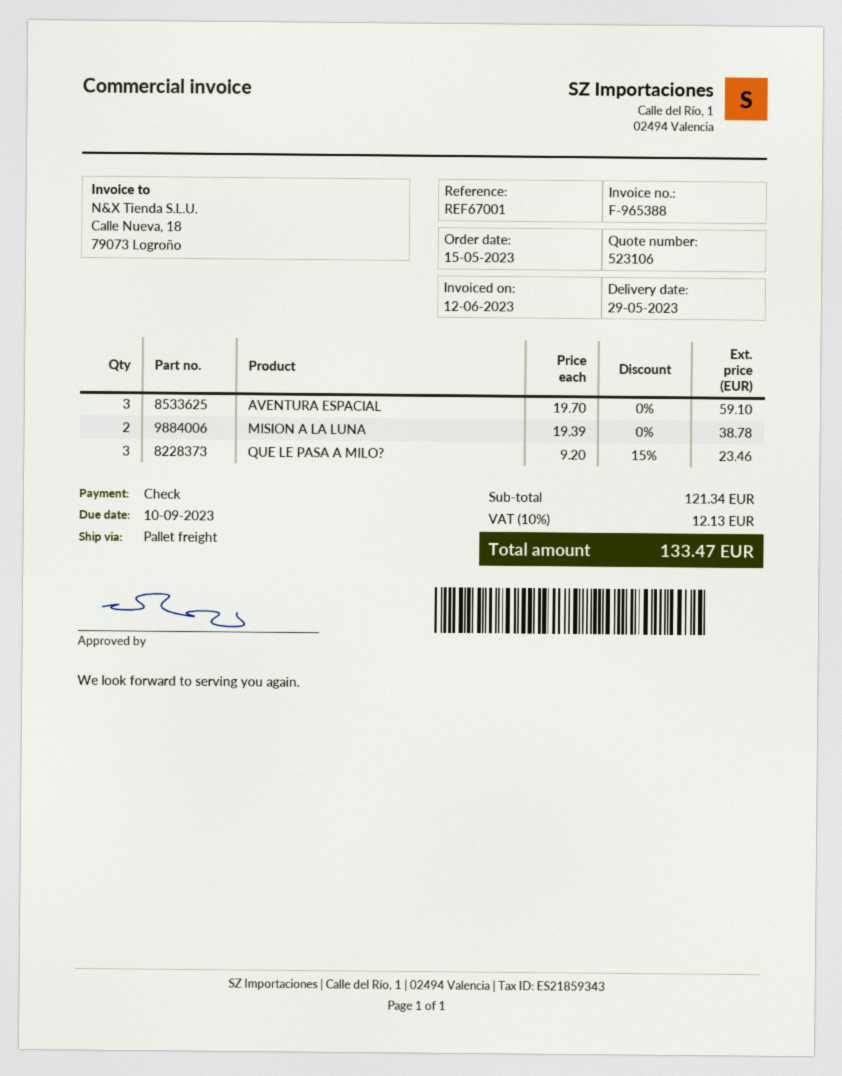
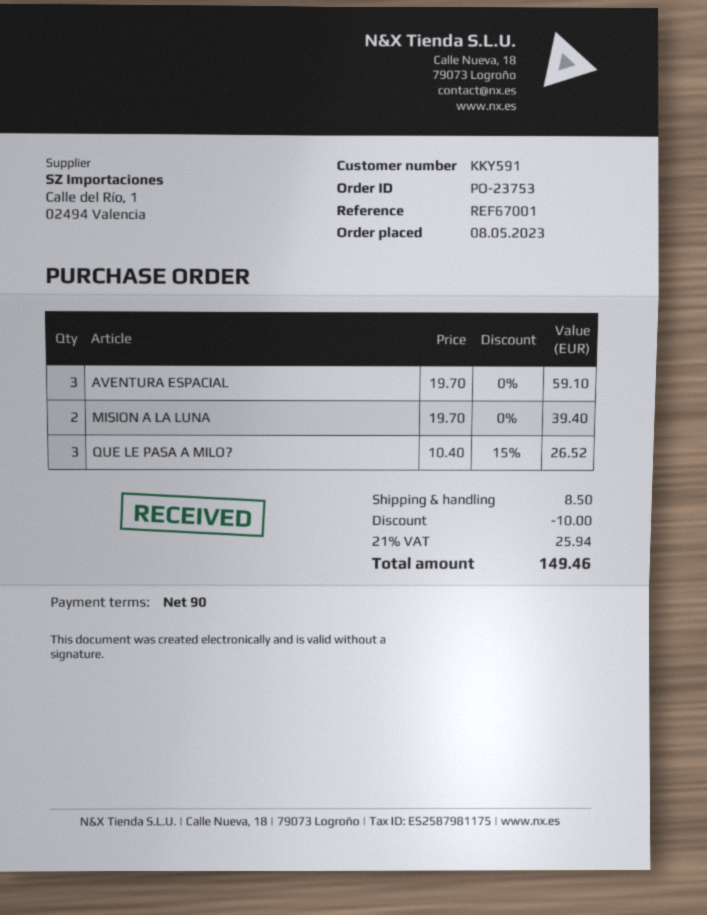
order date: 2023-05-15 -> 2023-05-08
MISION A LA LUNA: 2 x 19.39 = 38.78 -> 2 x 19.70 = 39.40
QUE LE PASA A MILO?: 3 x 9.20 - 15% = 23.46 -> 3 x 10.40 - 15% = 26.52
discount: none -> 10.00
shipping: none -> 8.50
tax: 10% = 12.13 -> 21% = 25.94
total: 133.47 -> 149.46

